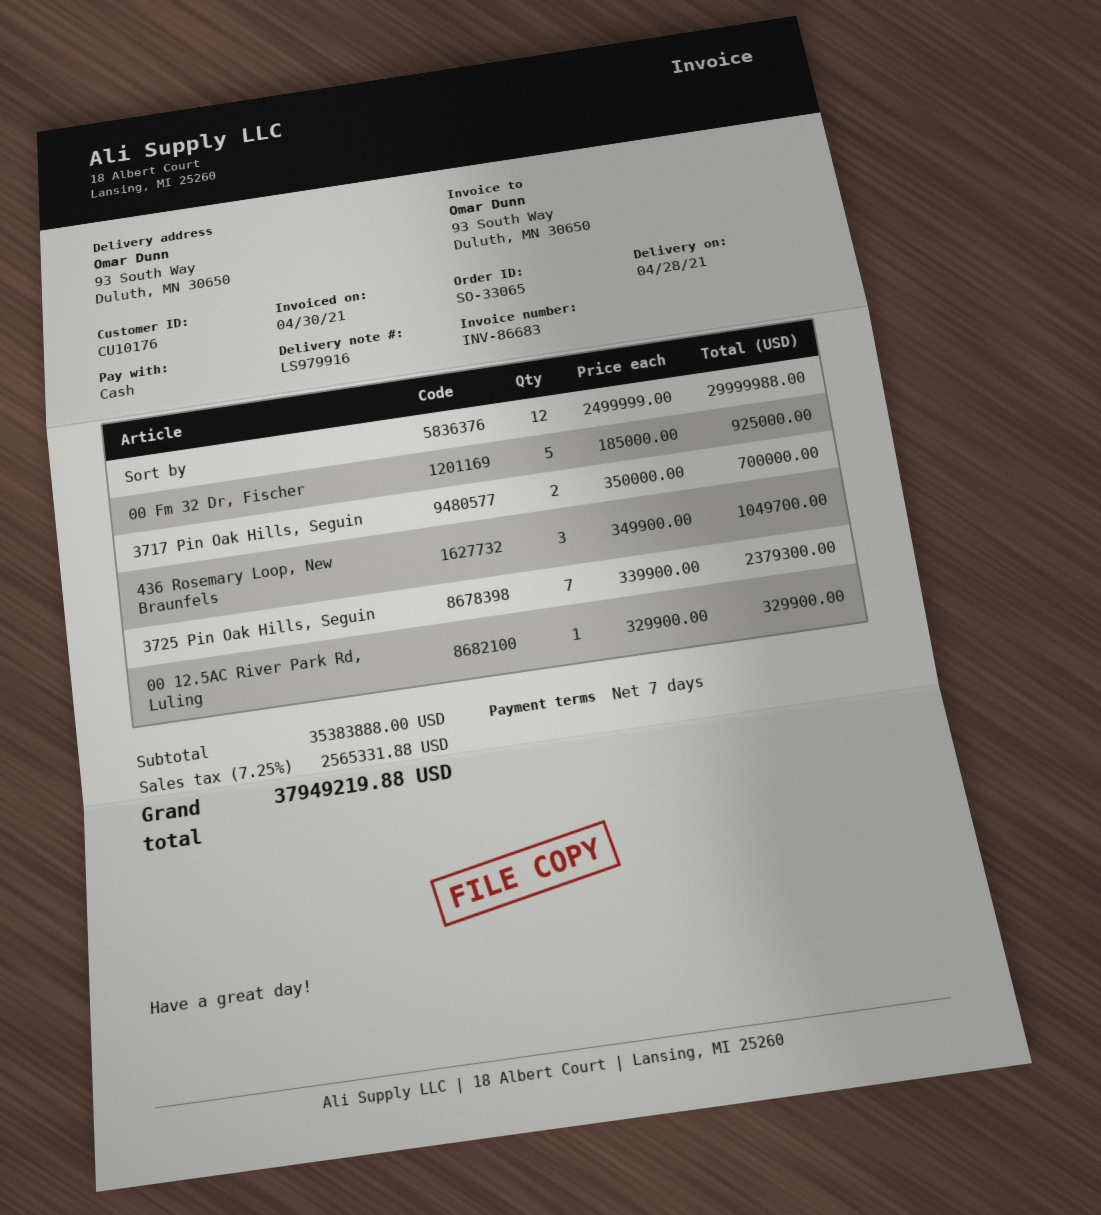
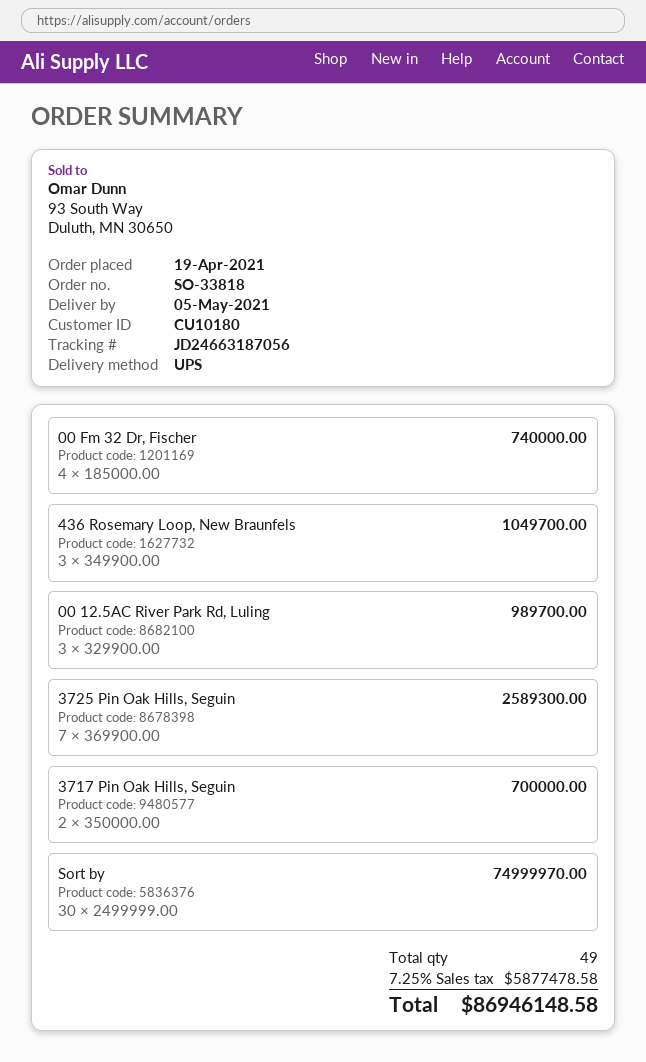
order number: SO-33065 -> SO-33818
delivery date: 2021-04-28 -> 2021-05-05
customer number: CU10176 -> CU10180
Sort by: 12 x 2499999.00 = 29999988.00 -> 30 x 2499999.00 = 74999970.00
00 Fm 32 Dr, Fischer: 5 x 185000.00 = 925000.00 -> 4 x 185000.00 = 740000.00
3725 Pin Oak Hills, Seguin: 7 x 339900.00 = 2379300.00 -> 7 x 369900.00 = 2589300.00
00 12.5AC River Park Rd, Luling: 1 x 329900.00 = 329900.00 -> 3 x 329900.00 = 989700.00
tax: 7.25% = 2565331.88 -> 7.25% = 5877478.58
total: 37949219.88 -> 86946148.58

